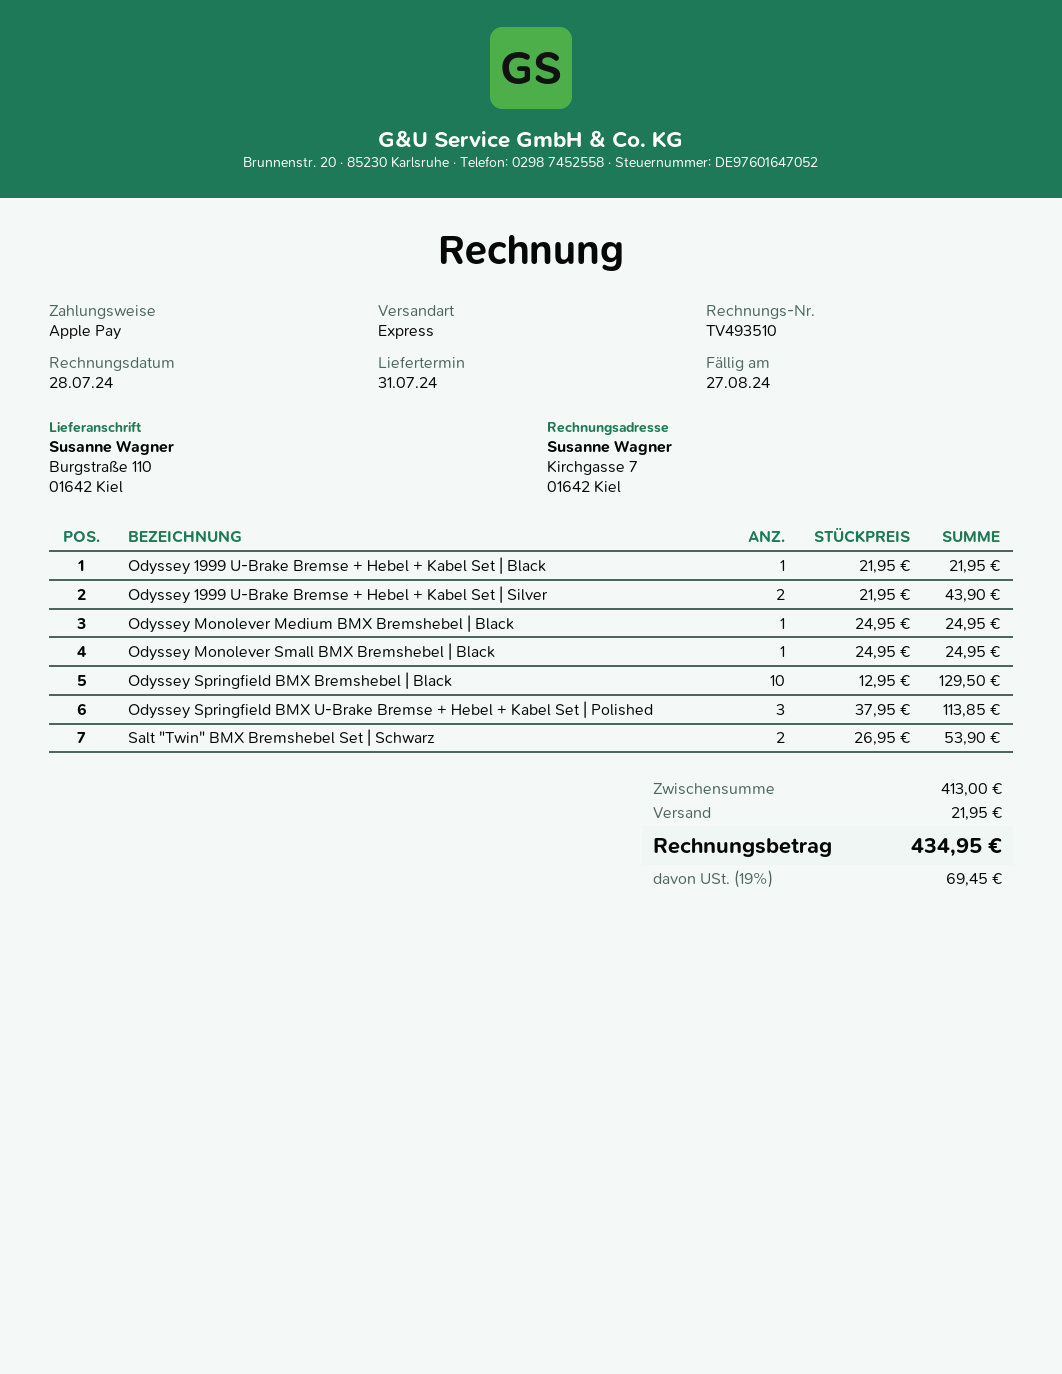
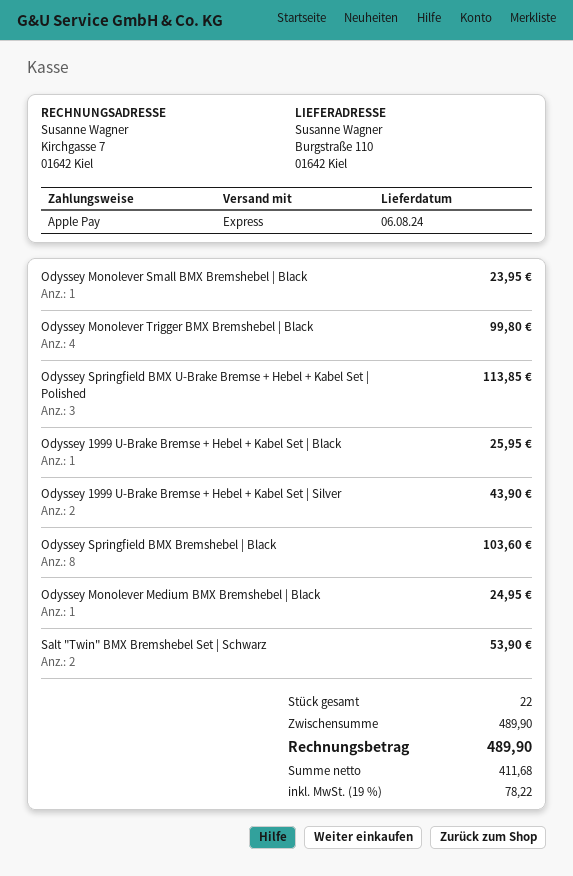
delivery date: 2024-07-31 -> 2024-08-06
Odyssey 1999 U-Brake Bremse + Hebel + Kabel Set | Black: 1 for 21.95 -> 1 for 25.95
Odyssey Monolever Small BMX Bremshebel | Black: 1 for 24.95 -> 1 for 23.95
Odyssey Springfield BMX Bremshebel | Black: 10 for 129.50 -> 8 for 103.60
Odyssey Monolever Trigger BMX Bremshebel | Black: none -> 4 for 99.80
subtotal: 413.00 -> 489.90
shipping: 21.95 -> none
tax: 19% = 69.45 -> 19% = 78.22
total: 434.95 -> 489.90

